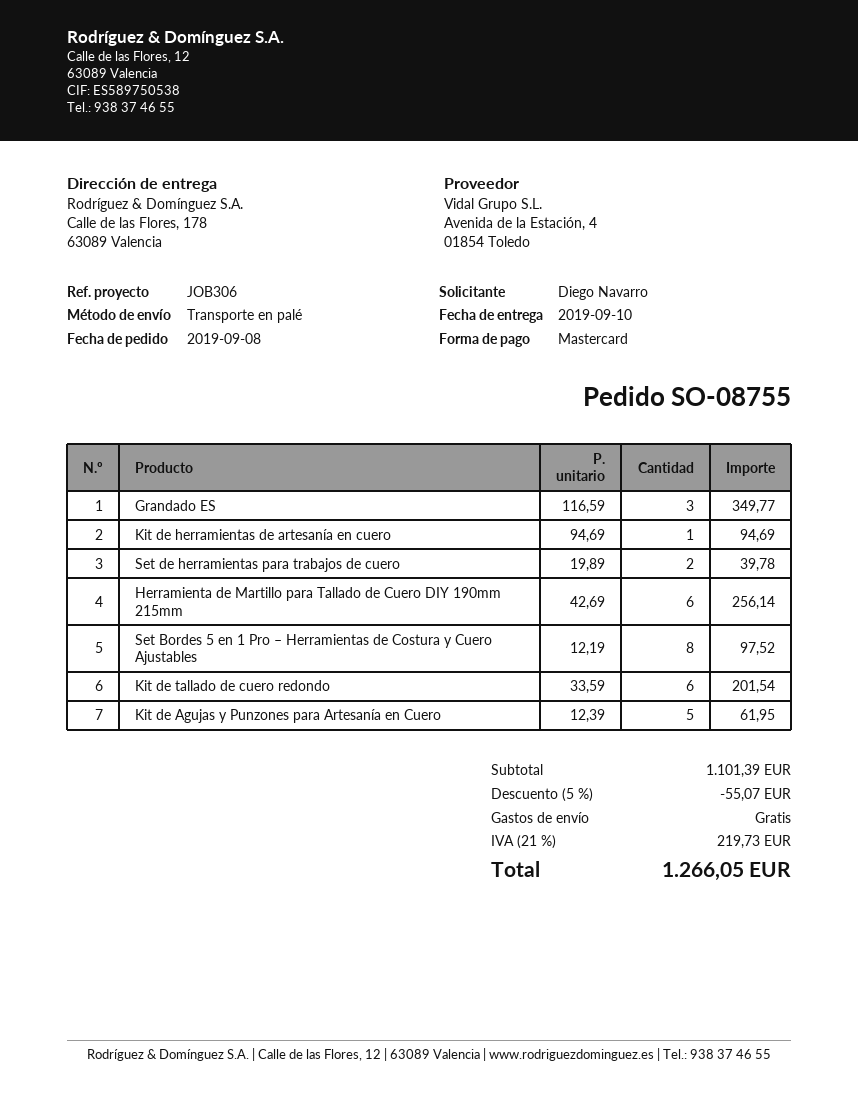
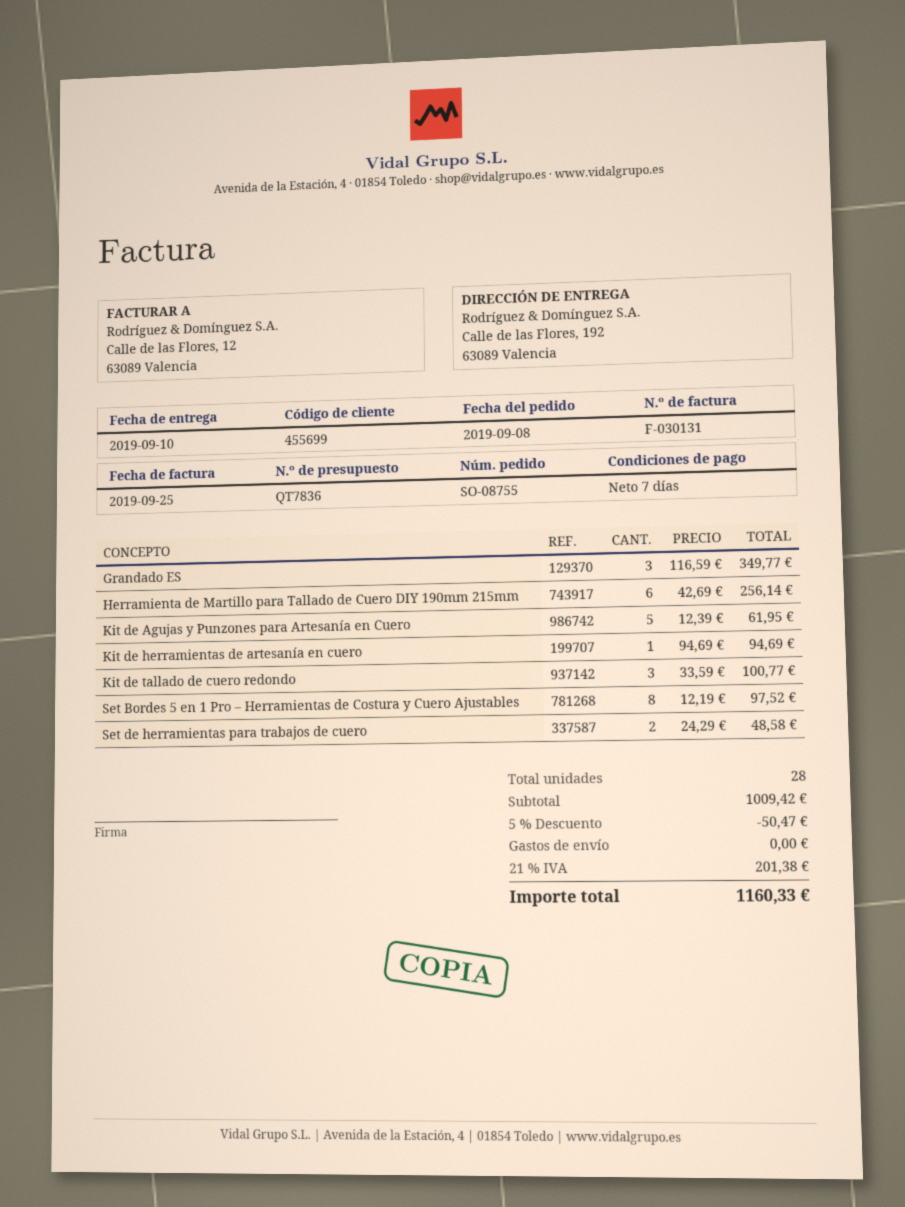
ship to: Calle de las Flores, 178, 63089 Valencia -> Calle de las Flores, 192, 63089 Valencia
Set de herramientas para trabajos de cuero: 2 x 19.89 = 39.78 -> 2 x 24.29 = 48.58
Kit de tallado de cuero redondo: 6 x 33.59 = 201.54 -> 3 x 33.59 = 100.77
subtotal: 1101.39 -> 1009.42
discount: 5% = 55.07 -> 5% = 50.47
tax: 21% = 219.73 -> 21% = 201.38
total: 1266.05 -> 1160.33

